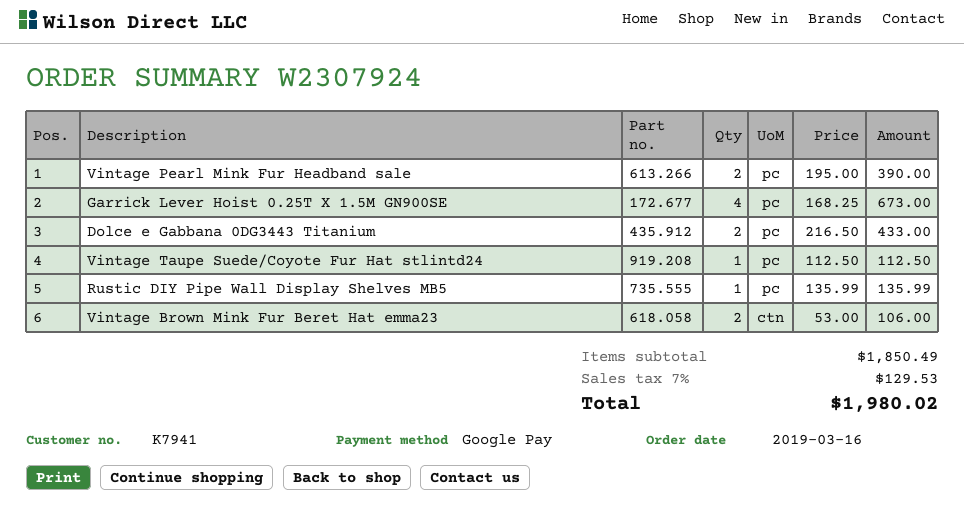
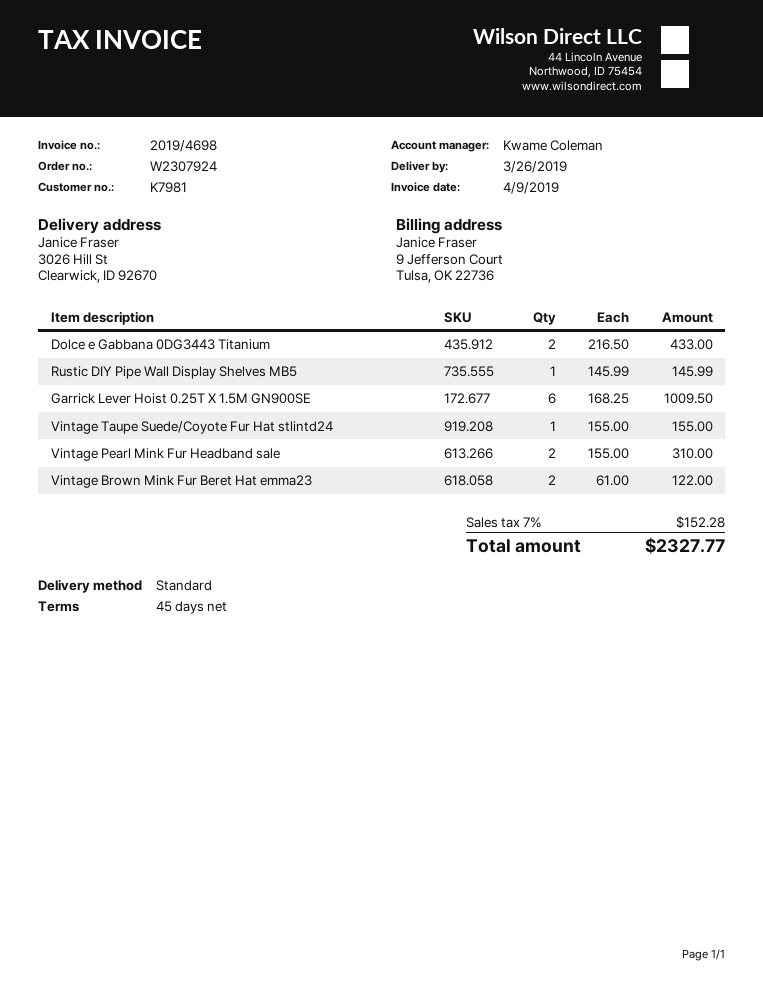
customer number: K7941 -> K7981
Vintage Pearl Mink Fur Headband sale: 2 x 195.00 = 390.00 -> 2 x 155.00 = 310.00
Garrick Lever Hoist 0.25T X 1.5M GN900SE: 4 x 168.25 = 673.00 -> 6 x 168.25 = 1009.50
Vintage Taupe Suede/Coyote Fur Hat stlintd24: 1 x 112.50 = 112.50 -> 1 x 155.00 = 155.00
Rustic DIY Pipe Wall Display Shelves MB5: 1 x 135.99 = 135.99 -> 1 x 145.99 = 145.99
Vintage Brown Mink Fur Beret Hat emma23: 2 x 53.00 = 106.00 -> 2 x 61.00 = 122.00
tax: 7% = 129.53 -> 7% = 152.28
total: 1980.02 -> 2327.77

